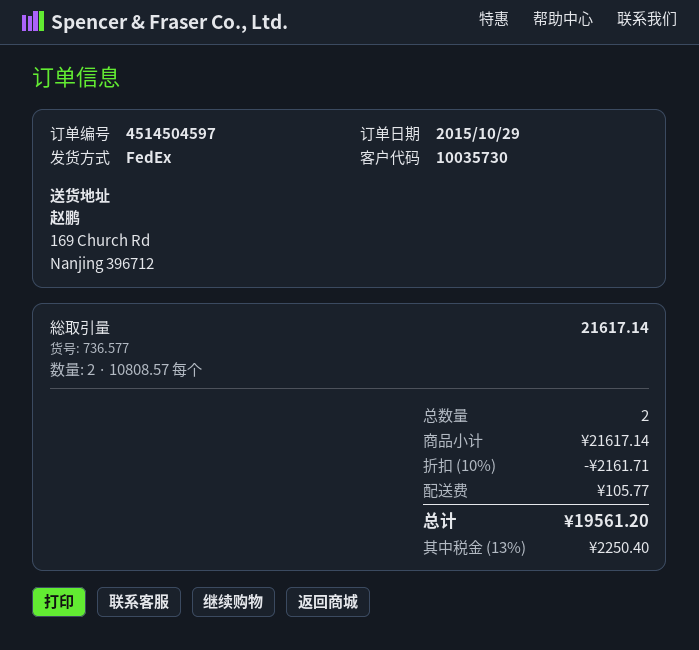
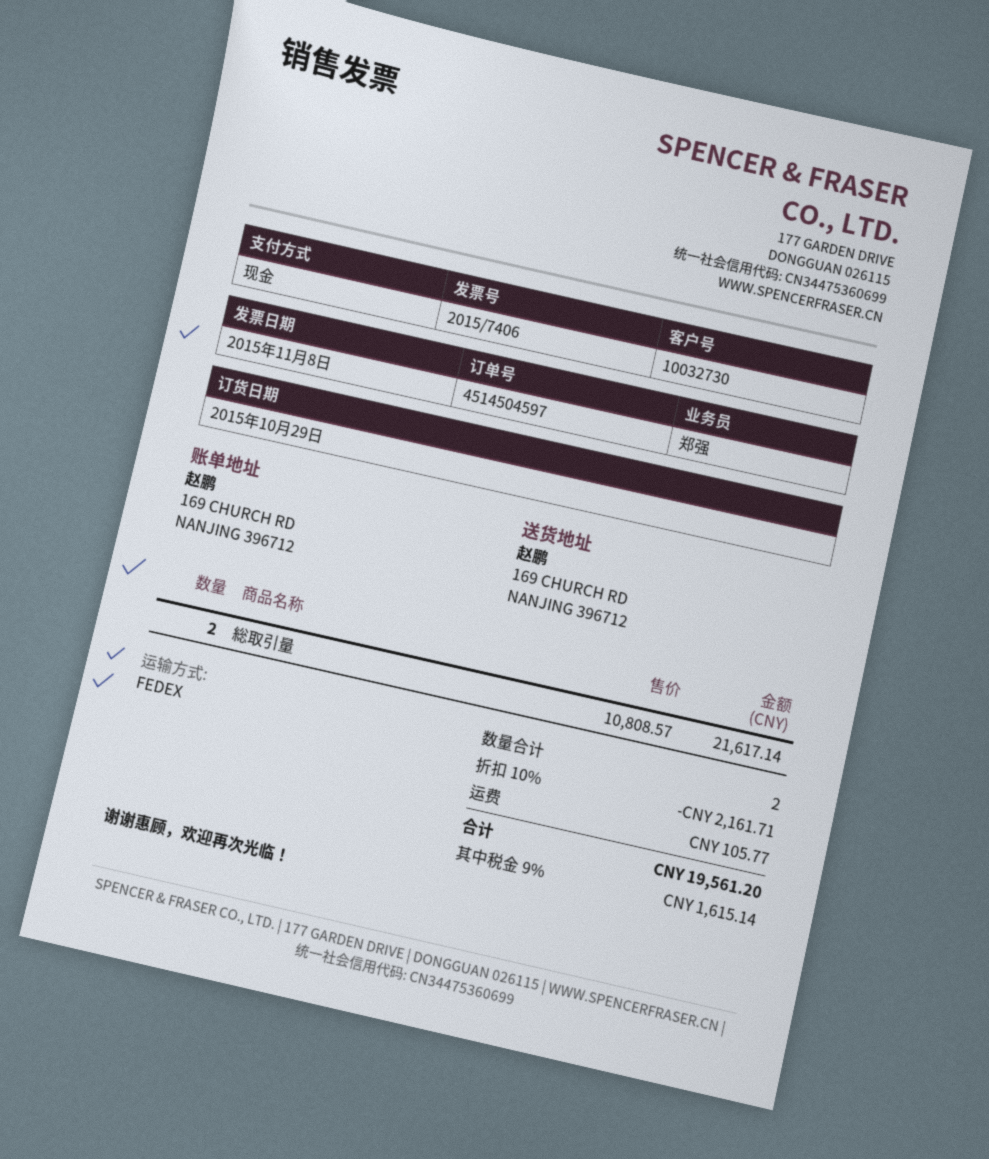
customer number: 10035730 -> 10032730
tax: 13% = 2250.40 -> 9% = 1615.14

